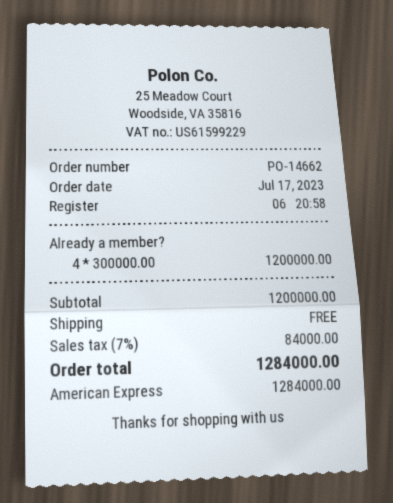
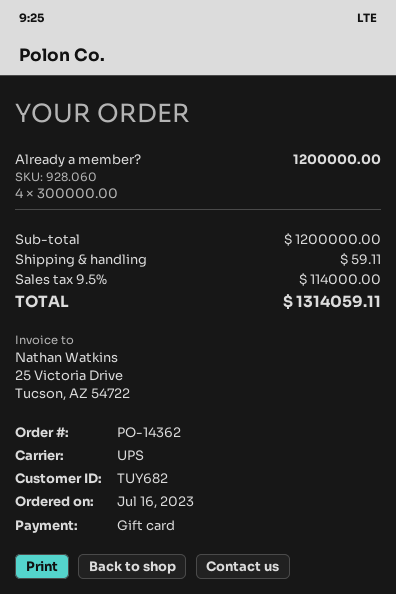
order number: PO-14662 -> PO-14362
order date: 2023-07-17 -> 2023-07-16
payment method: American Express -> gift card
shipping: 0.00 -> 59.11
tax: 7% = 84000.00 -> 9.5% = 114000.00
total: 1284000.00 -> 1314059.11

